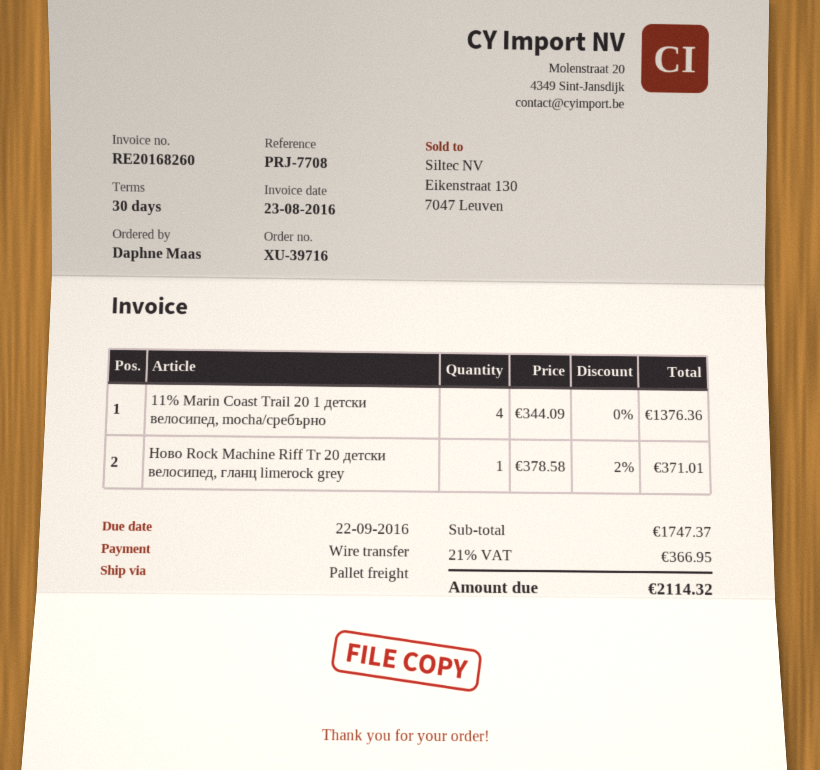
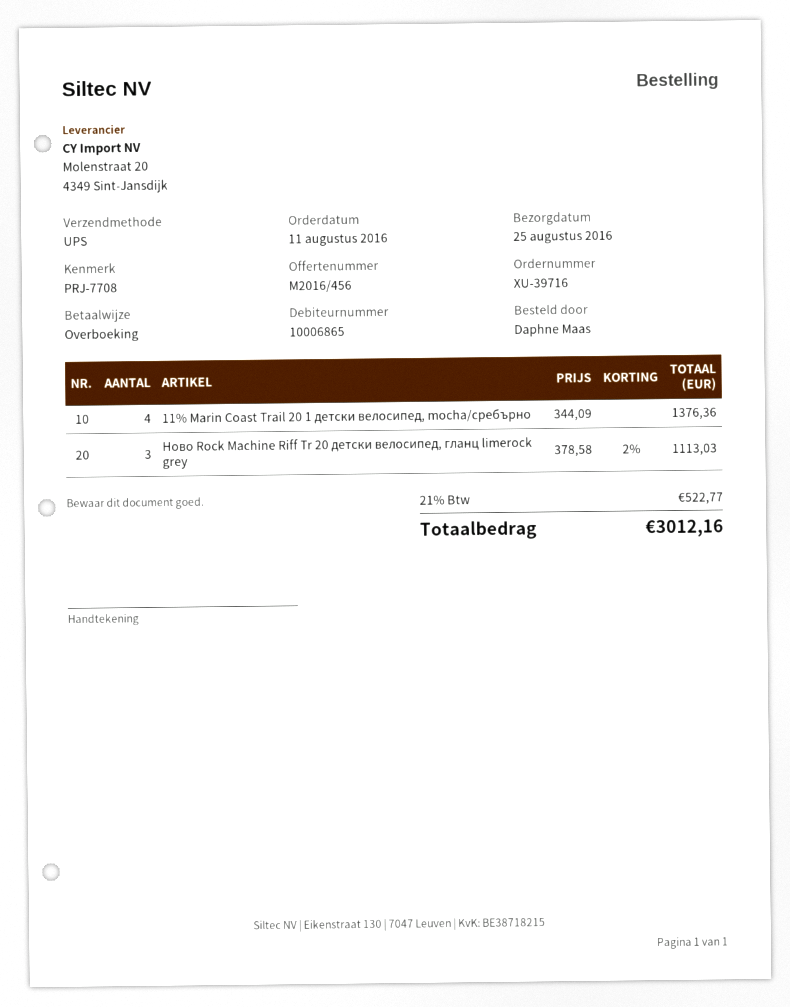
shipping method: pallet freight -> UPS
Ново Rock Machine Riff Tr 20 детски велосипед, гланц limerock grey: 1 x 378.58 - 2% = 371.01 -> 3 x 378.58 - 2% = 1113.03
tax: 21% = 366.95 -> 21% = 522.77
total: 2114.32 -> 3012.16

